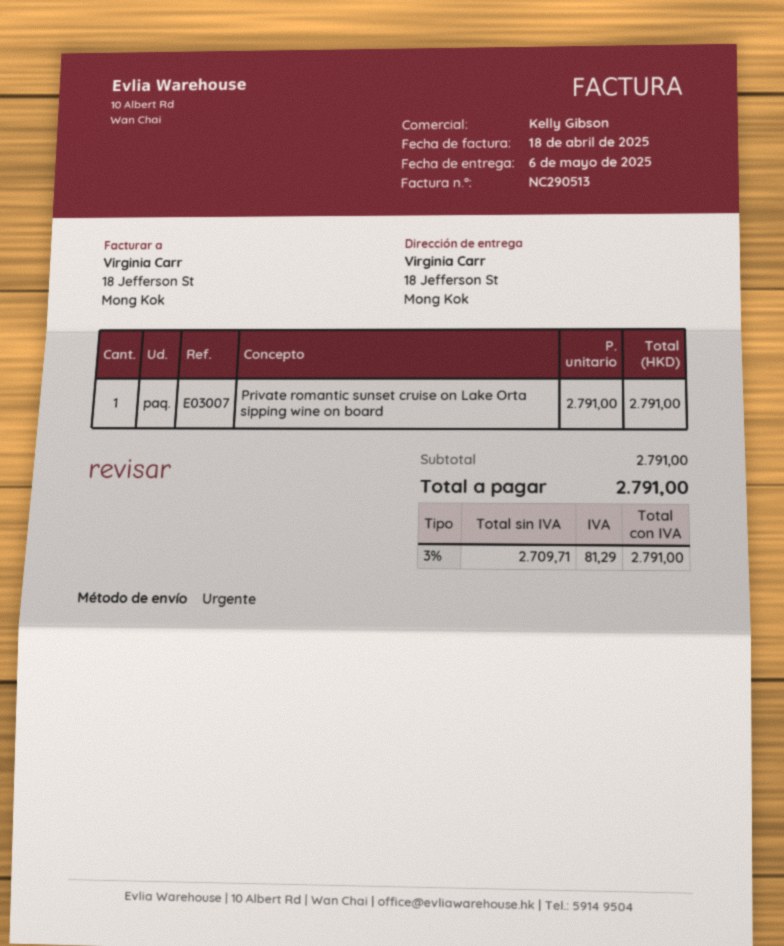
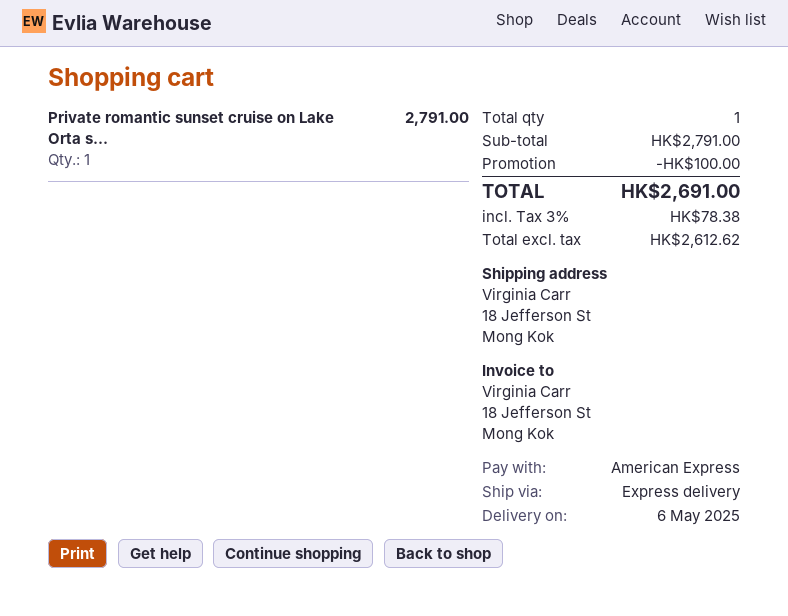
discount: none -> 100.00
net: 2709.71 -> 2612.62
tax: 3% = 81.29 -> 3% = 78.38
total: 2791.00 -> 2691.00

